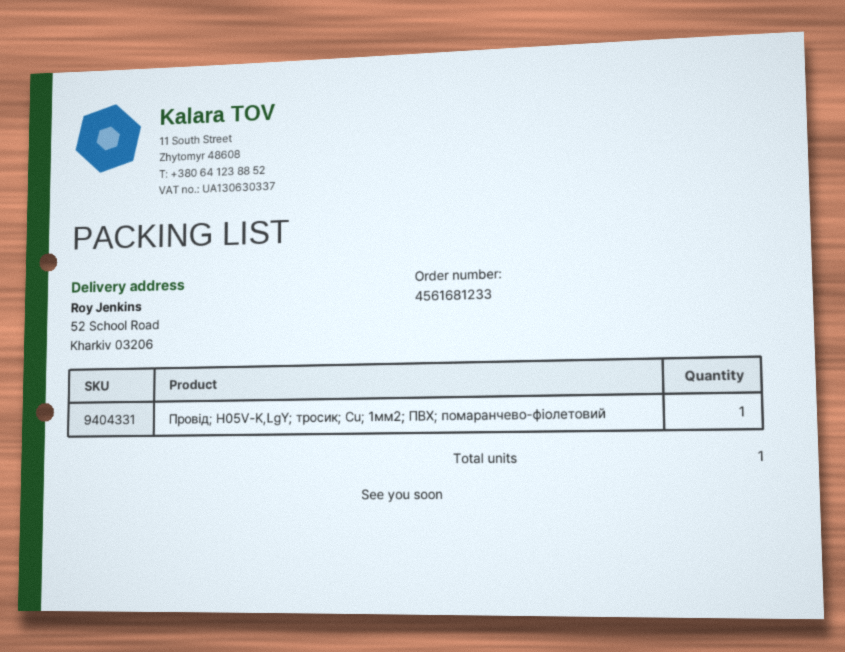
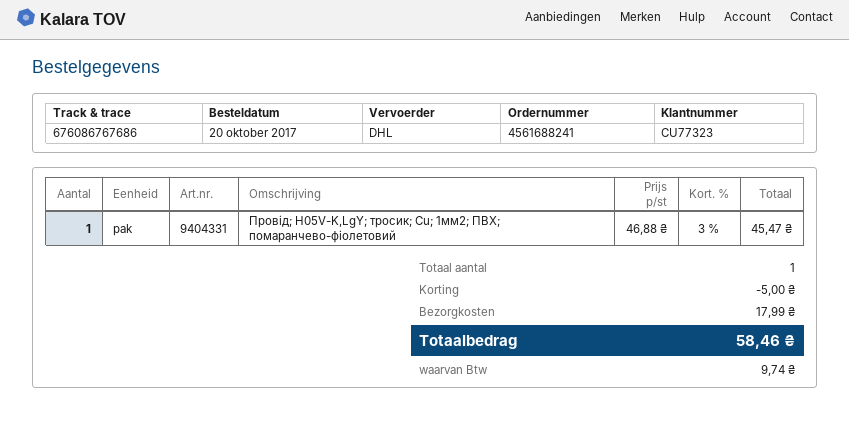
order number: 4561681233 -> 4561688241

